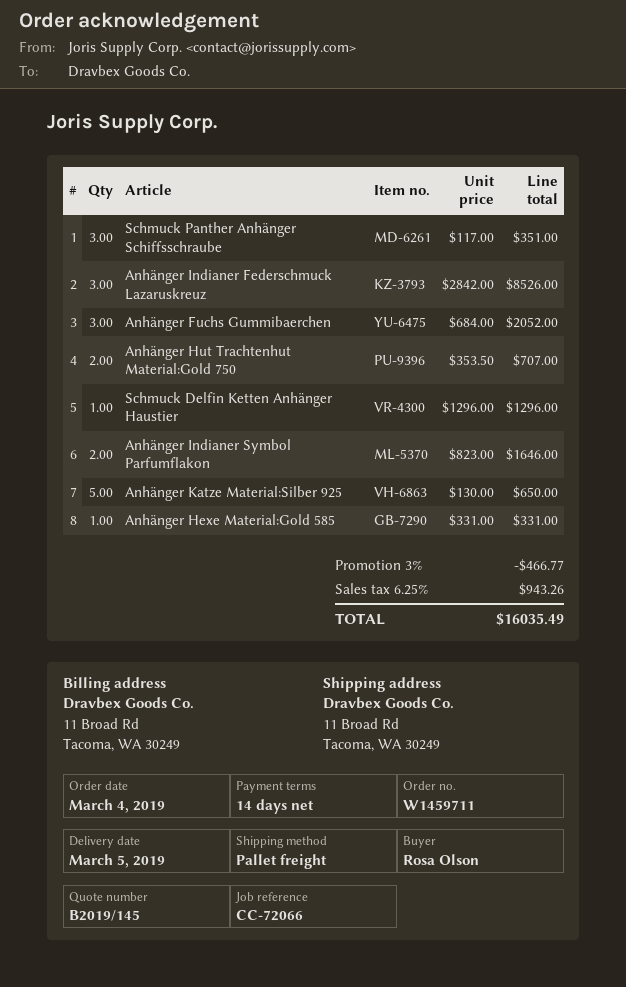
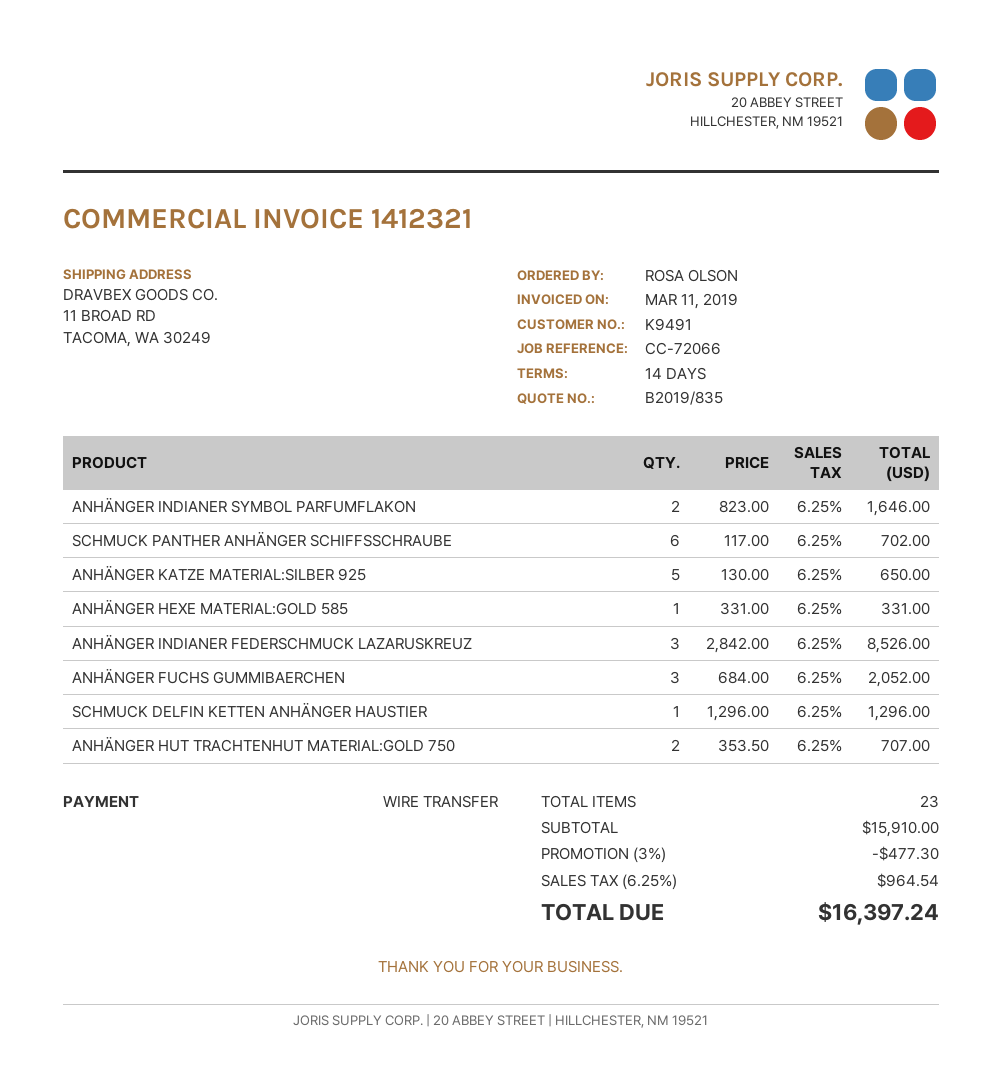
quote number: B2019/145 -> B2019/835
Schmuck Panther Anhänger Schiffsschraube: 3 x 117.00 = 351.00 -> 6 x 117.00 = 702.00
discount: 3% = 466.77 -> 3% = 477.30
tax: 6.25% = 943.26 -> 6.25% = 964.54
total: 16035.49 -> 16397.24

